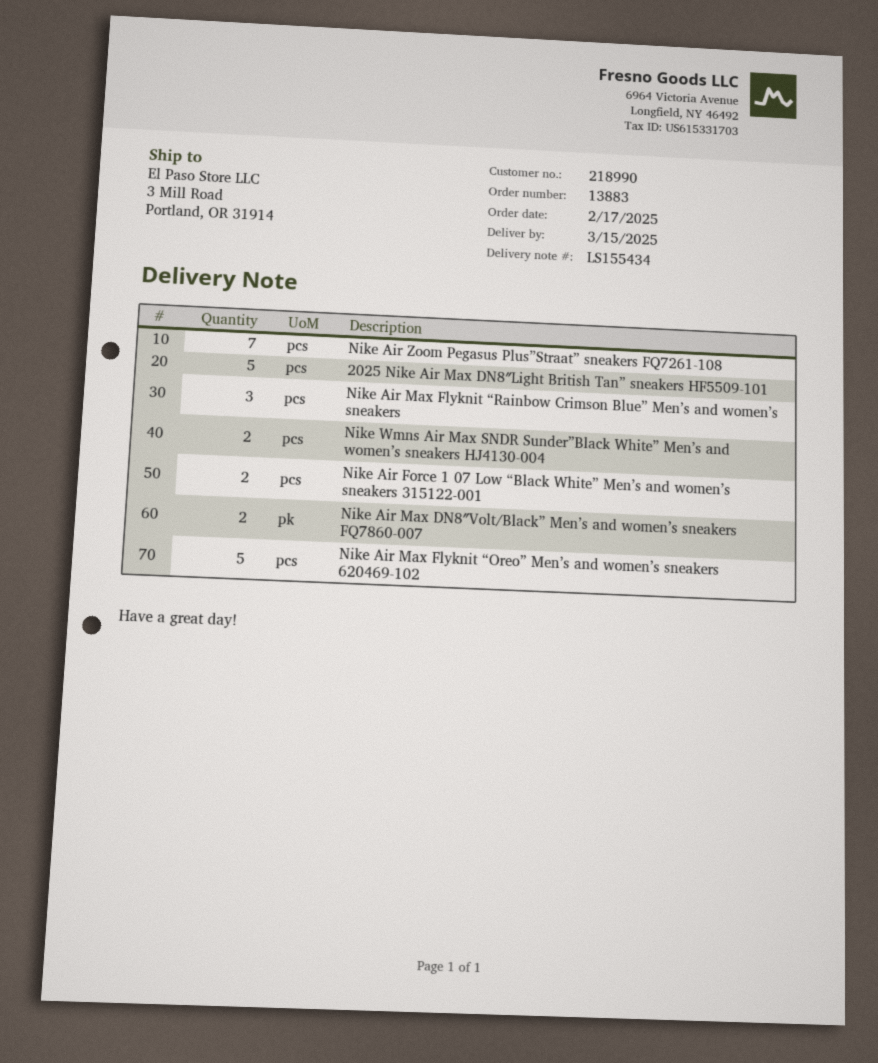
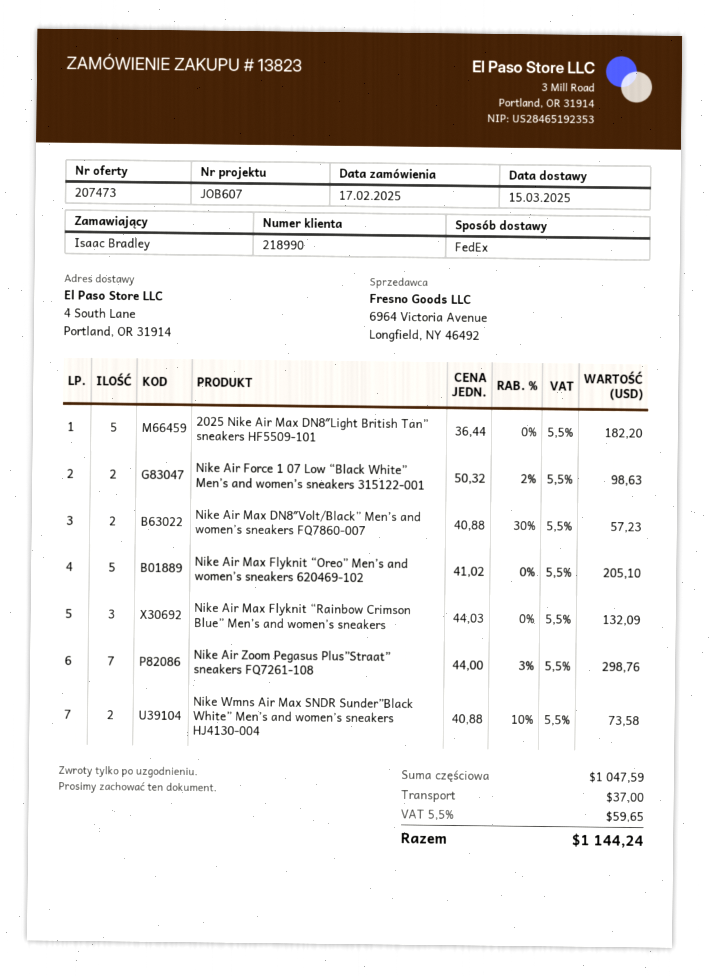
order number: 13883 -> 13823
ship to: 3 Mill Road, Portland, OR 31914 -> 4 South Lane, Portland, OR 31914

